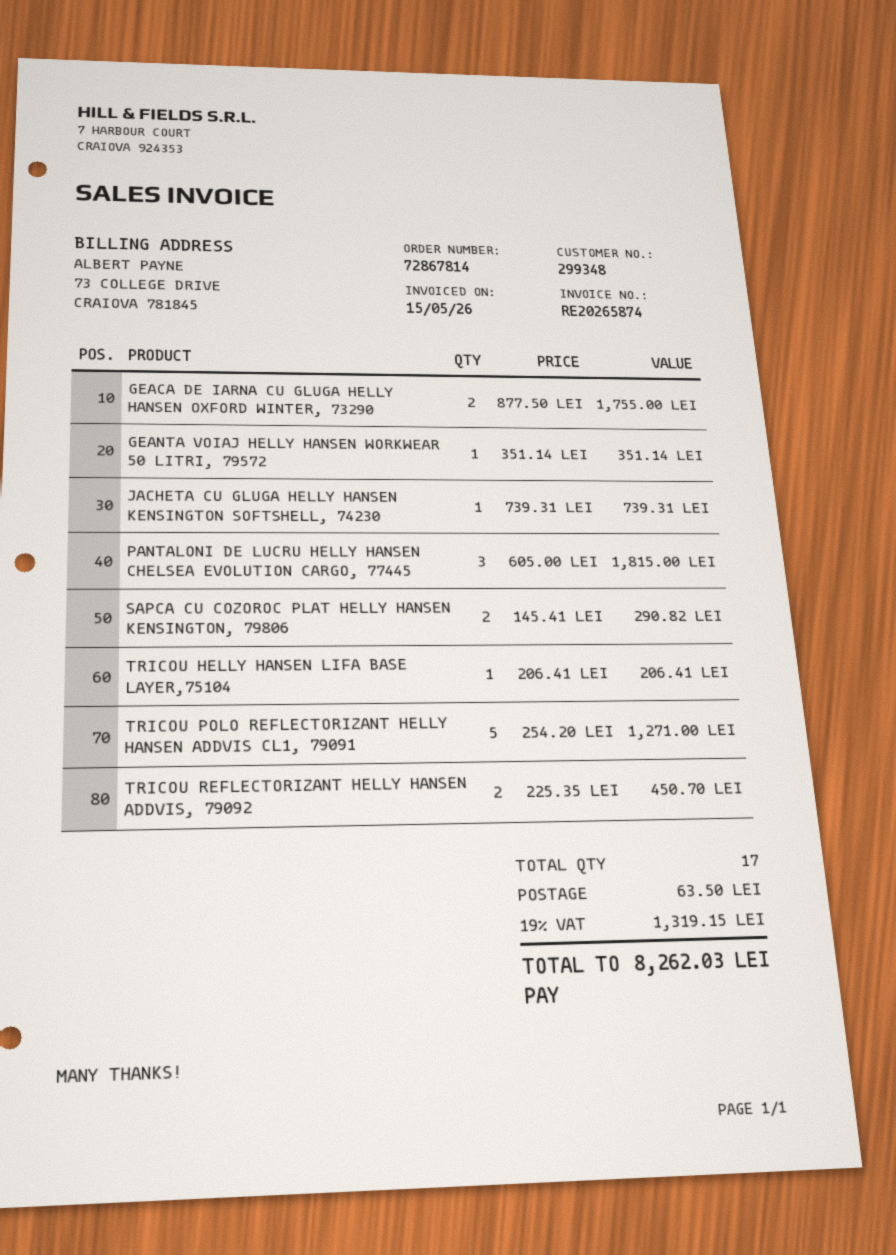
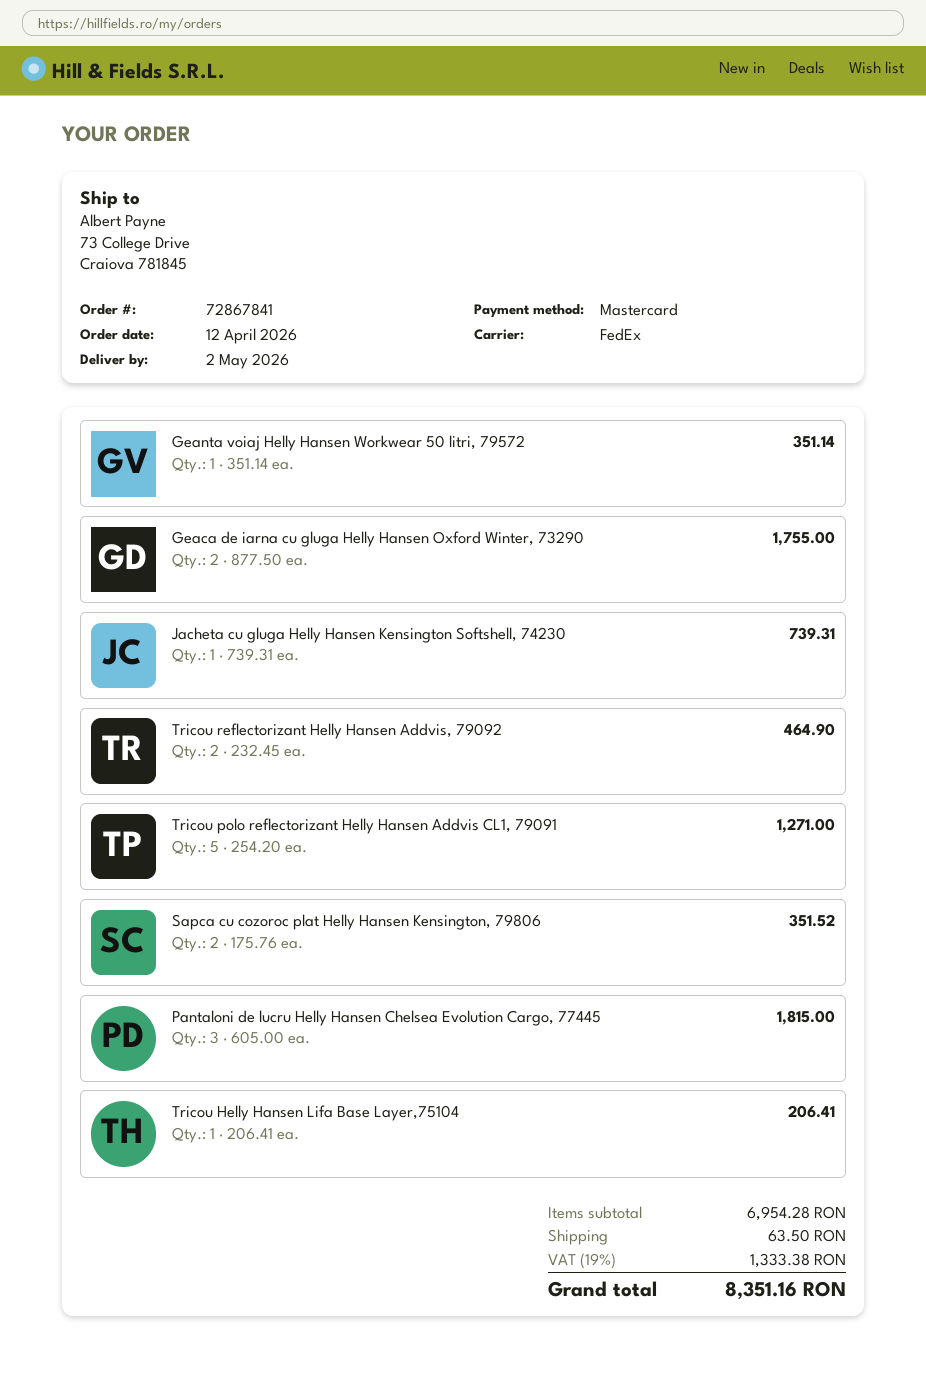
order number: 72867814 -> 72867841
SAPCA CU COZOROC PLAT HELLY HANSEN KENSINGTON, 79806: 2 x 145.41 = 290.82 -> 2 x 175.76 = 351.52
TRICOU REFLECTORIZANT HELLY HANSEN ADDVIS, 79092: 2 x 225.35 = 450.70 -> 2 x 232.45 = 464.90
tax: 19% = 1319.15 -> 19% = 1333.38
total: 8262.03 -> 8351.16

